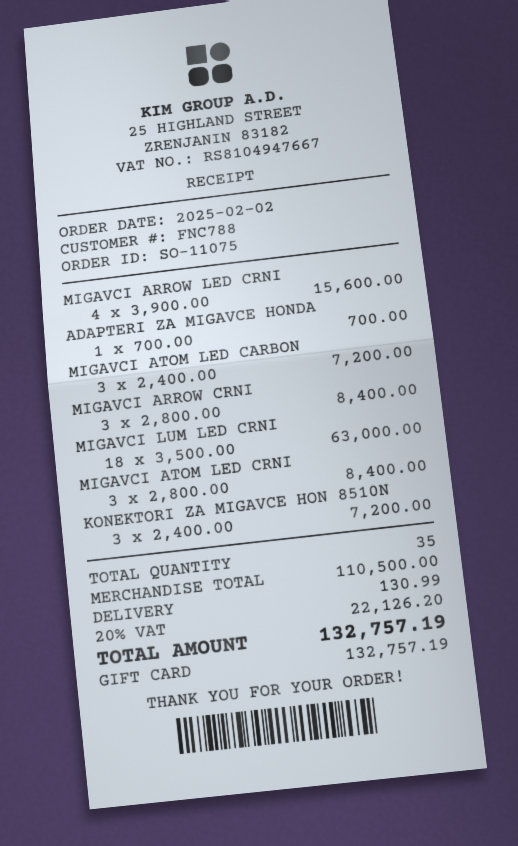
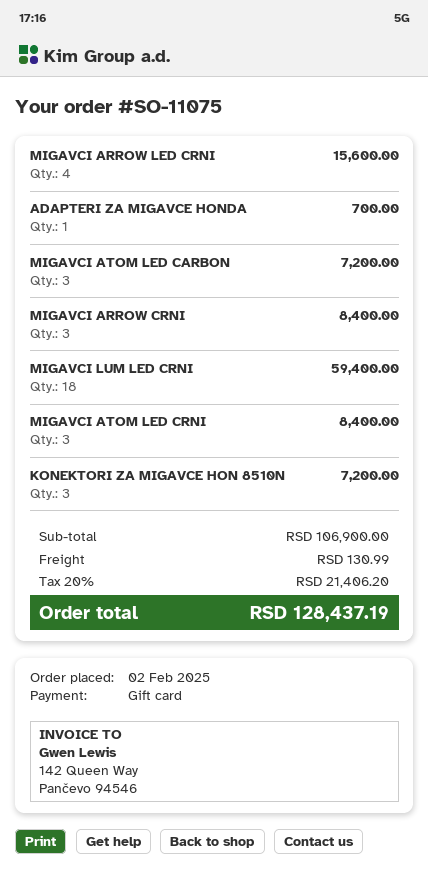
MIGAVCI LUM LED CRNI: 18 for 63000.00 -> 18 for 59400.00
subtotal: 110500.00 -> 106900.00
tax: 20% = 22126.20 -> 20% = 21406.20
total: 132757.19 -> 128437.19

